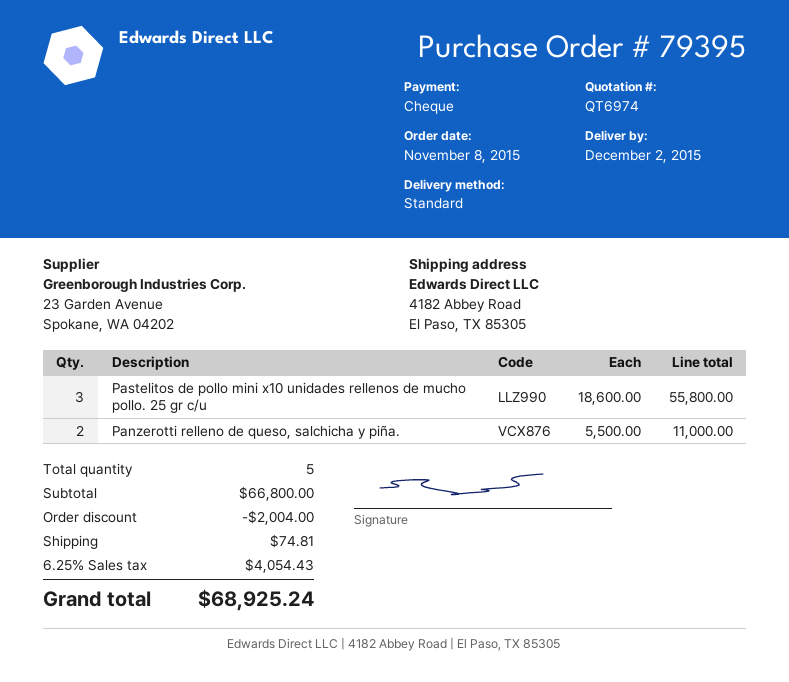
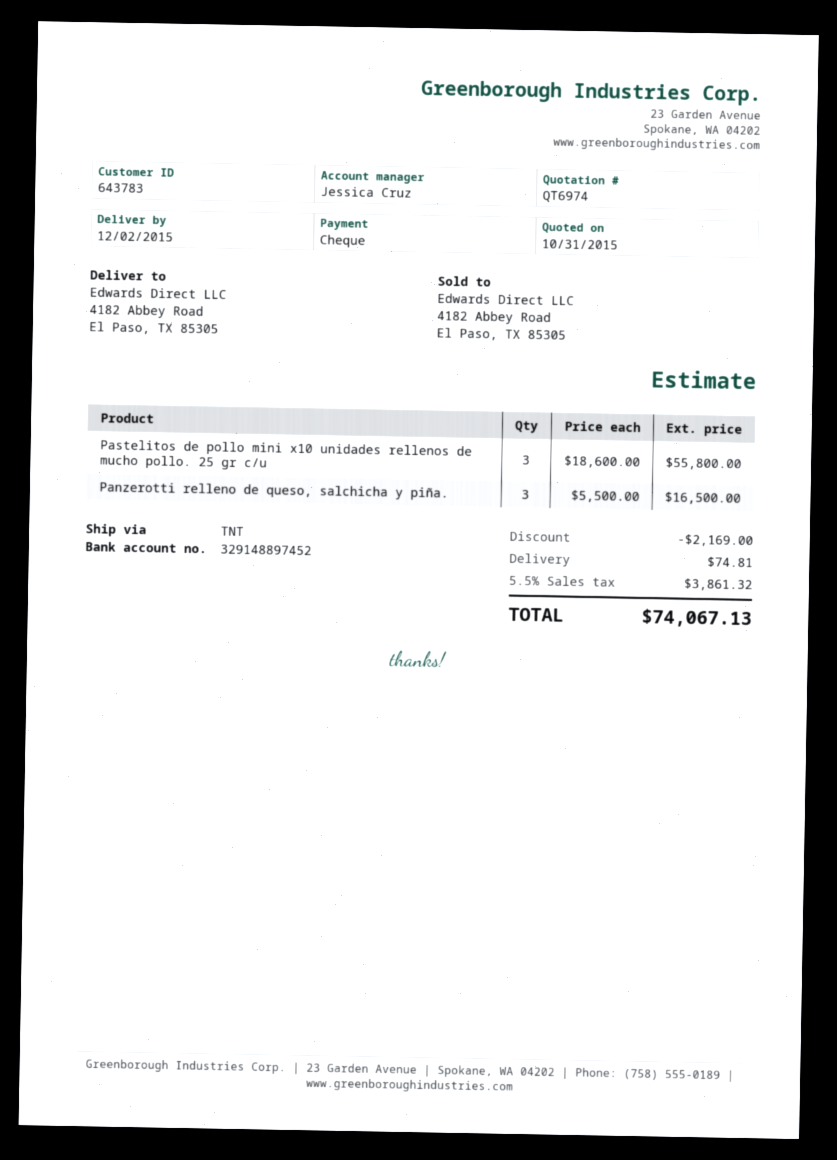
shipping method: standard -> TNT
Panzerotti relleno de queso, salchicha y piña.: 2 x 5500.00 = 11000.00 -> 3 x 5500.00 = 16500.00
discount: 2004.00 -> 2169.00
tax: 6.25% = 4054.43 -> 5.5% = 3861.32
total: 68925.24 -> 74067.13

